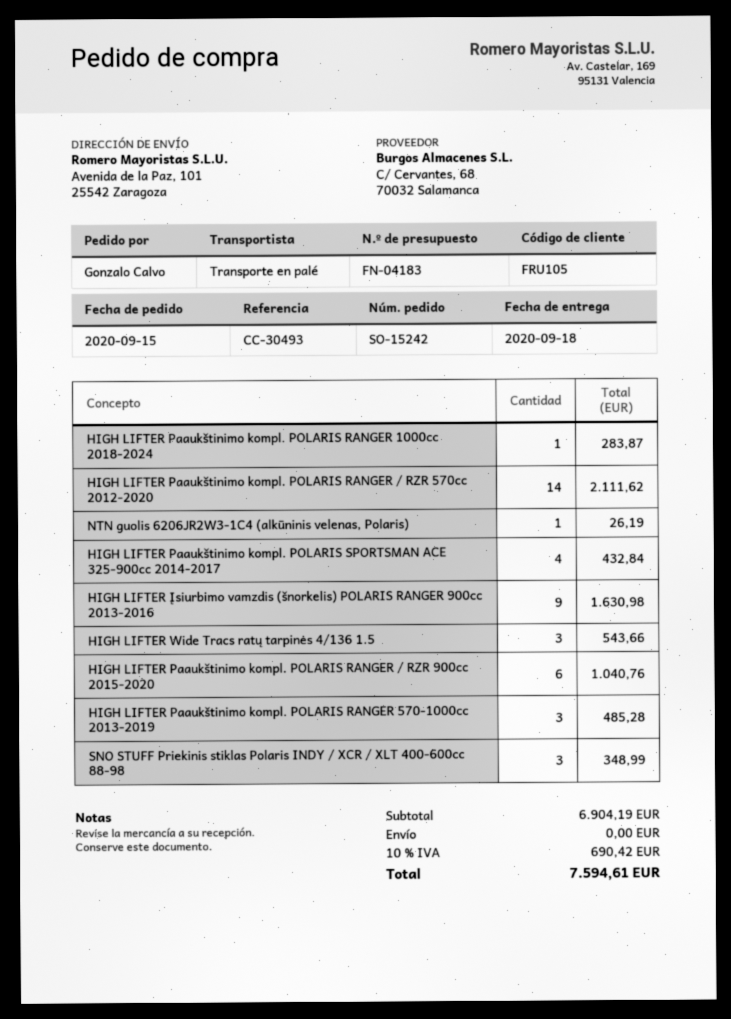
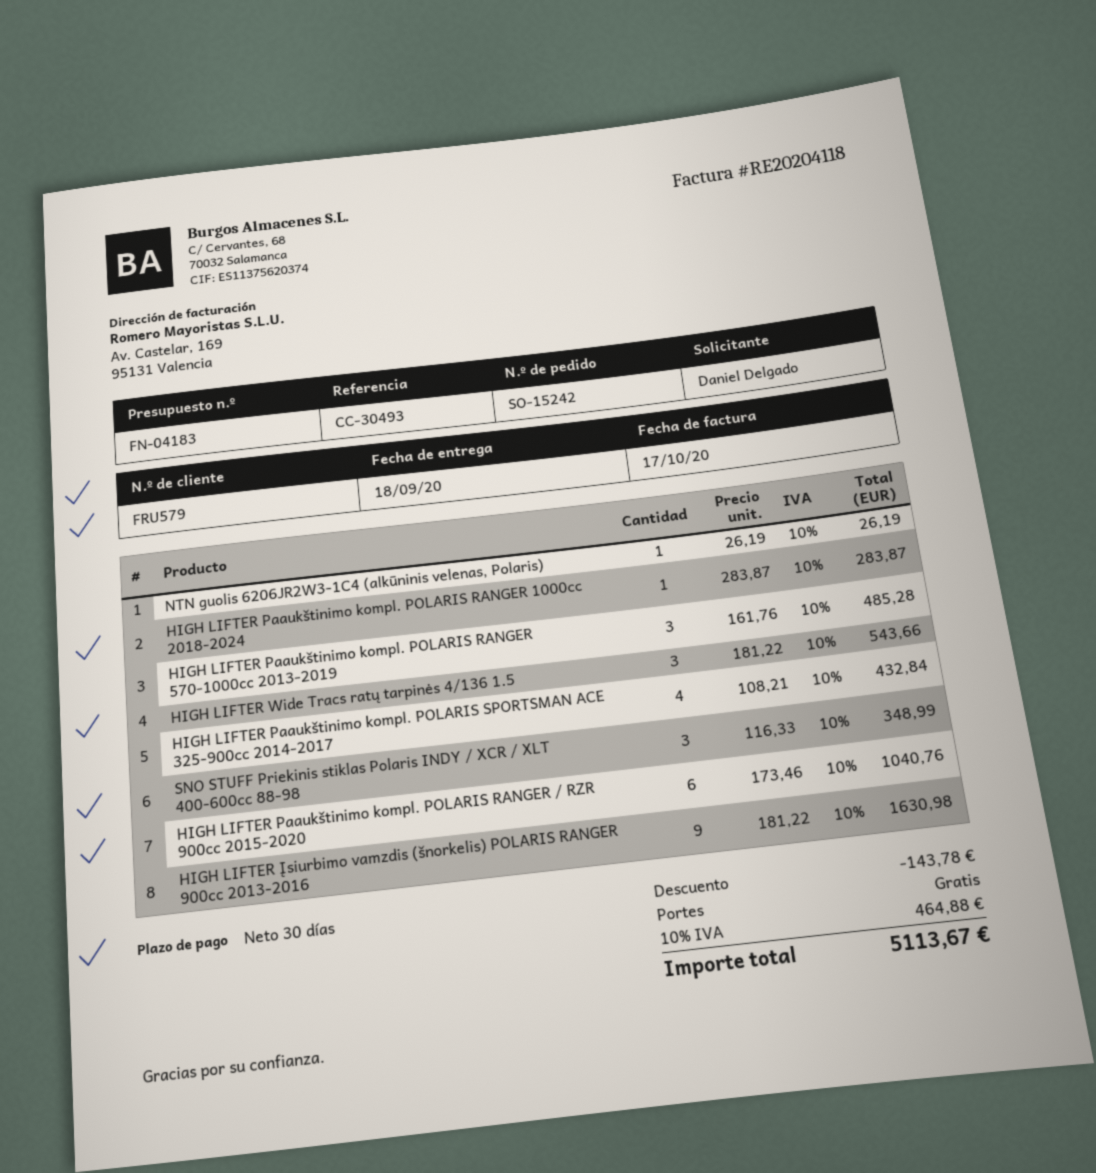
customer number: FRU105 -> FRU579
ordered by: Gonzalo Calvo -> Daniel Delgado
HIGH LIFTER Paaukštinimo kompl. POLARIS RANGER / RZR 570cc 2012-2020: 14 for 2111.62 -> none
discount: none -> 143.78
tax: 10% = 690.42 -> 10% = 464.88
total: 7594.61 -> 5113.67

